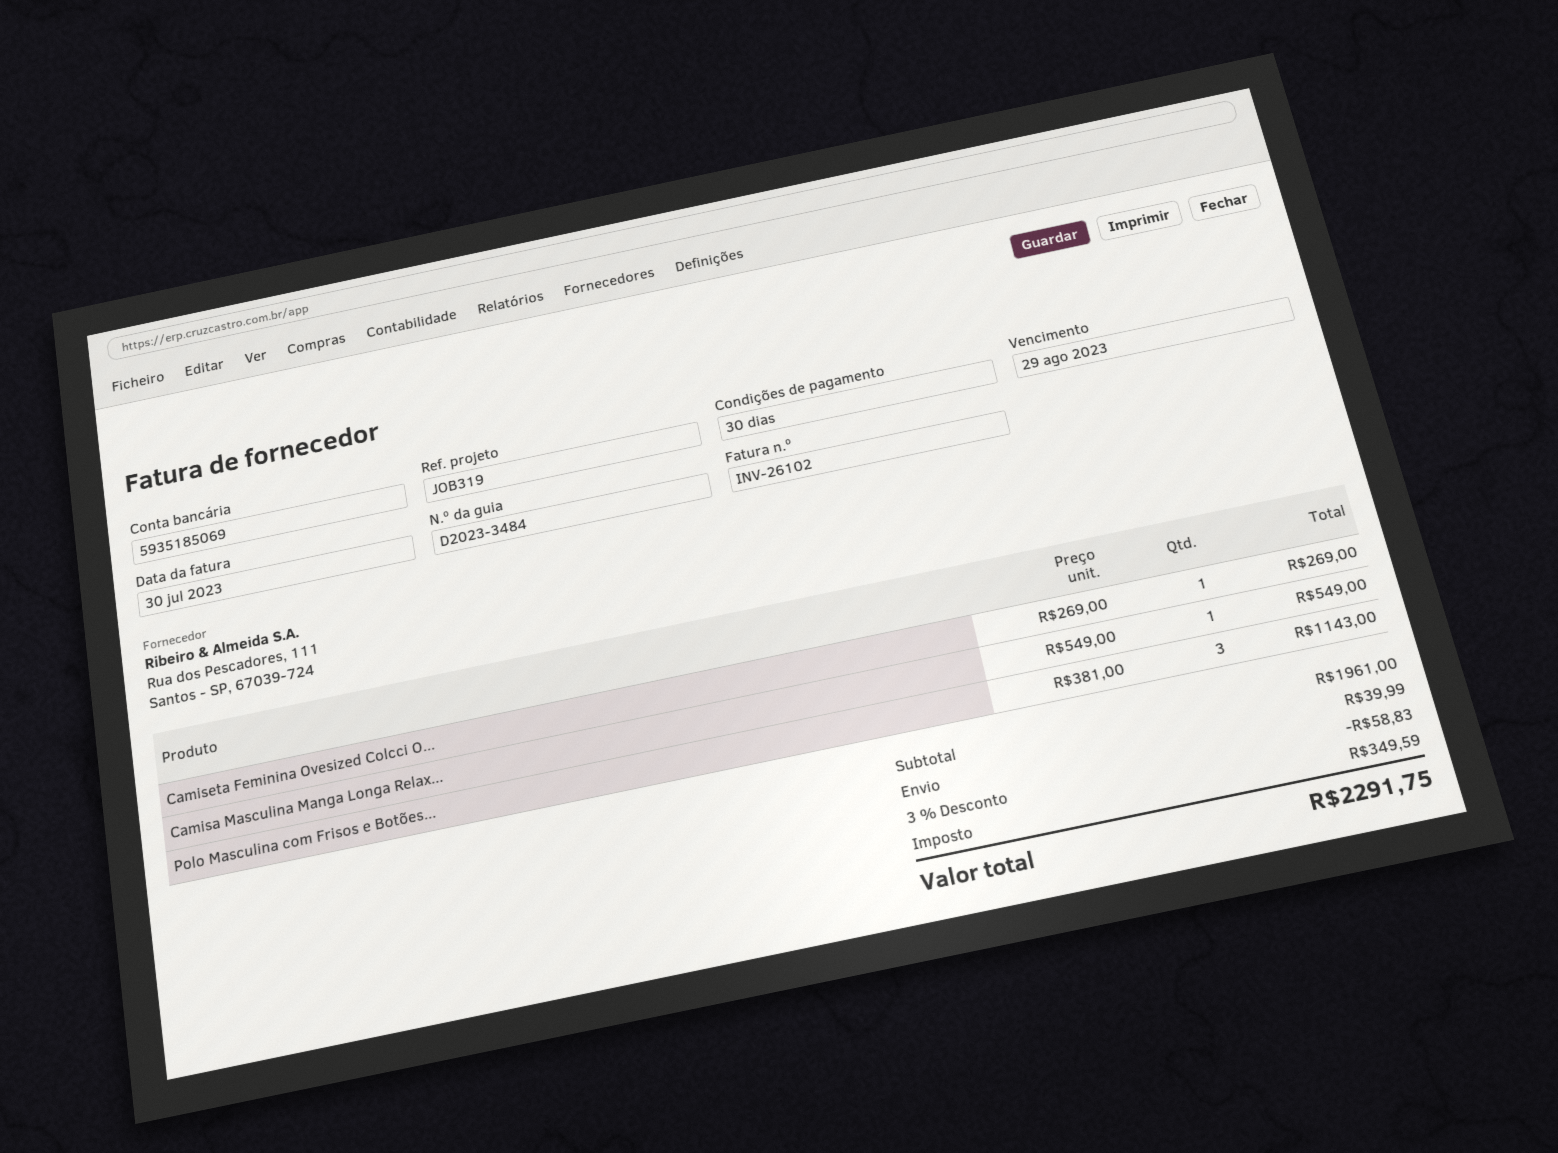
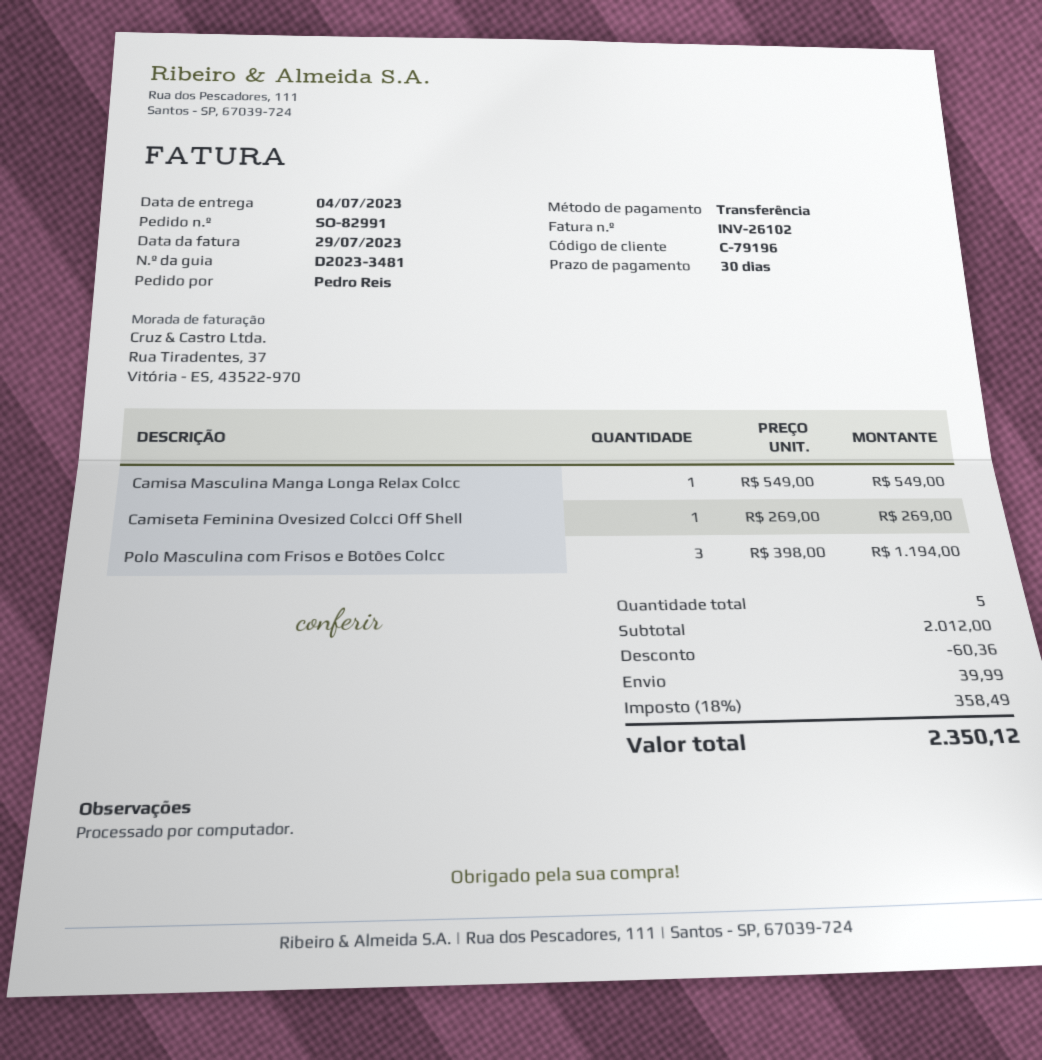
delivery note number: D2023-3484 -> D2023-3481
invoice date: 2023-07-30 -> 2023-07-29
Polo Masculina com Frisos e Botões...: 3 x 381.00 = 1143.00 -> 3 x 398.00 = 1194.00
subtotal: 1961.00 -> 2012.00
discount: 58.83 -> 60.36
tax: 349.59 -> 358.49
total: 2291.75 -> 2350.12

